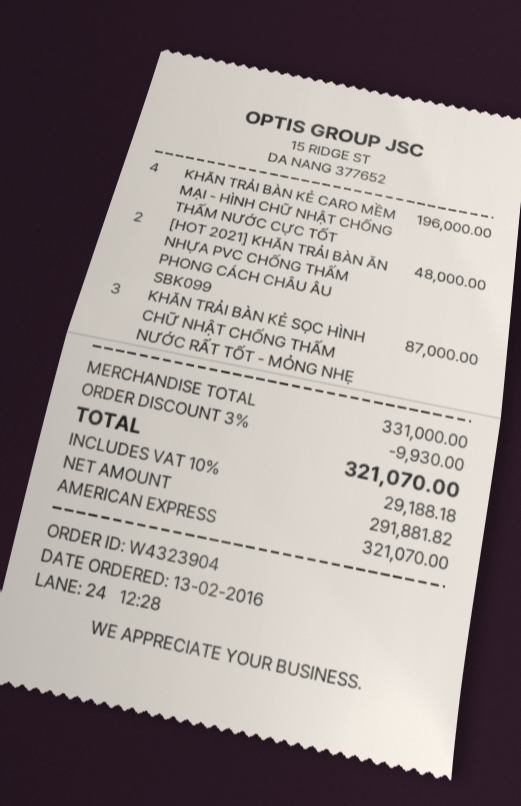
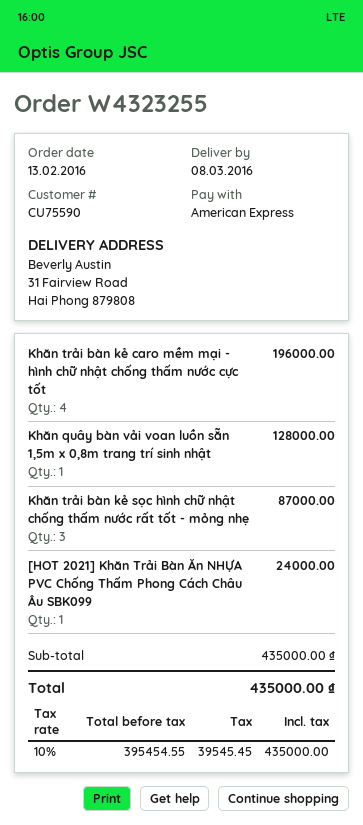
order number: W4323904 -> W4323255
[HOT 2021] KHĂN TRẢI BÀN ĂN NHỰA PVC CHỐNG THẤM PHONG CÁCH CHÂU ÂU SBK099: 2 for 48000.00 -> 1 for 24000.00
Khăn quây bàn vải voan luồn sẵn 1,5m x 0,8m trang trí sinh nhật: none -> 1 for 128000.00
subtotal: 331000.00 -> 435000.00
discount: 3% = 9930.00 -> none
net: 291881.82 -> 395454.55
tax: 10% = 29188.18 -> 10% = 39545.45
total: 321070.00 -> 435000.00

